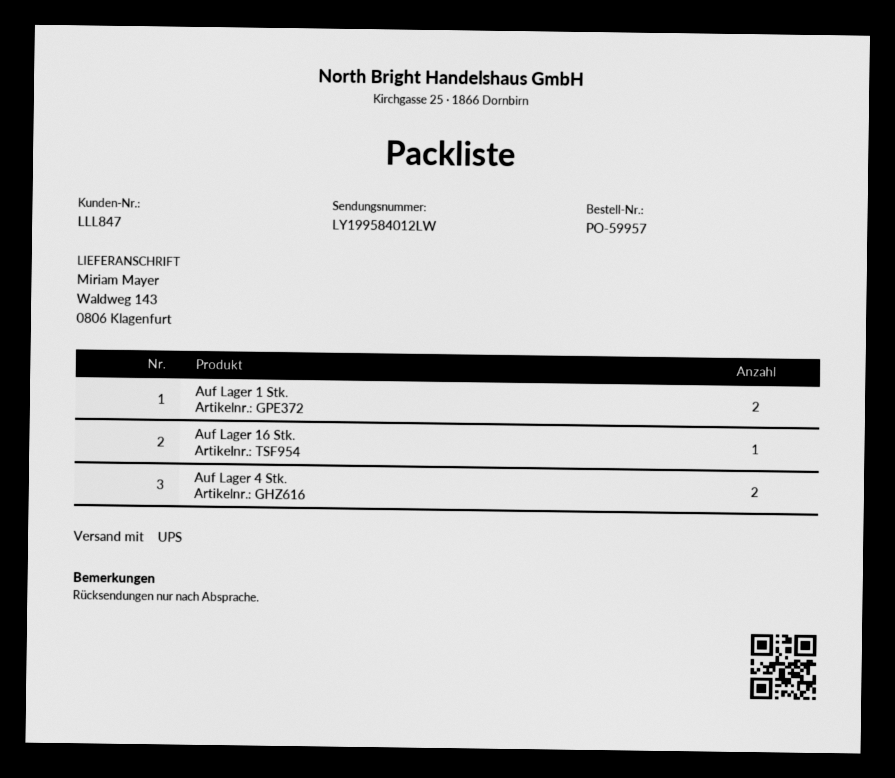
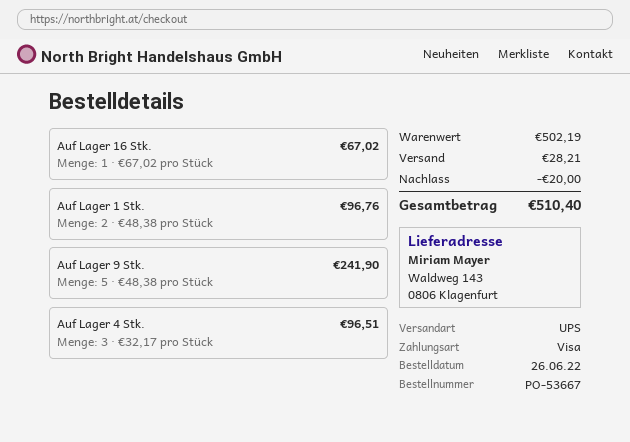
order number: PO-59957 -> PO-53667
Auf Lager 4 Stk.: 2 -> 3
Auf Lager 9 Stk.: none -> 5

